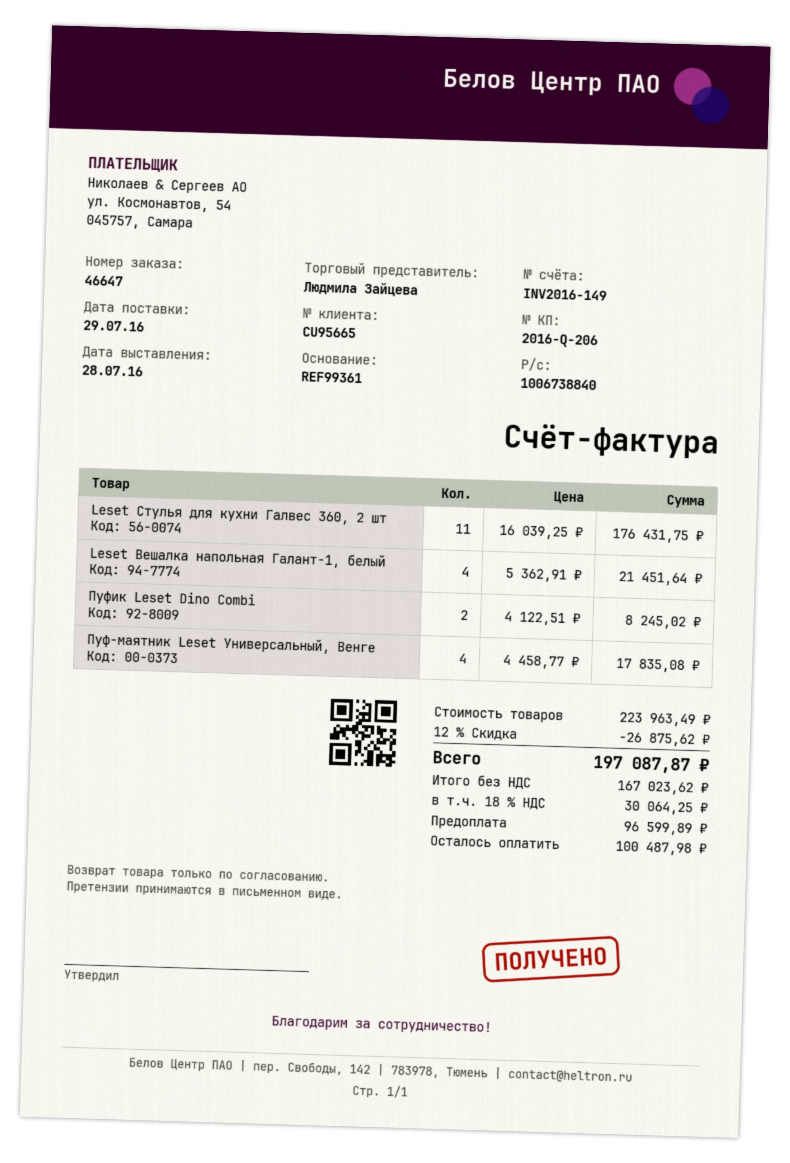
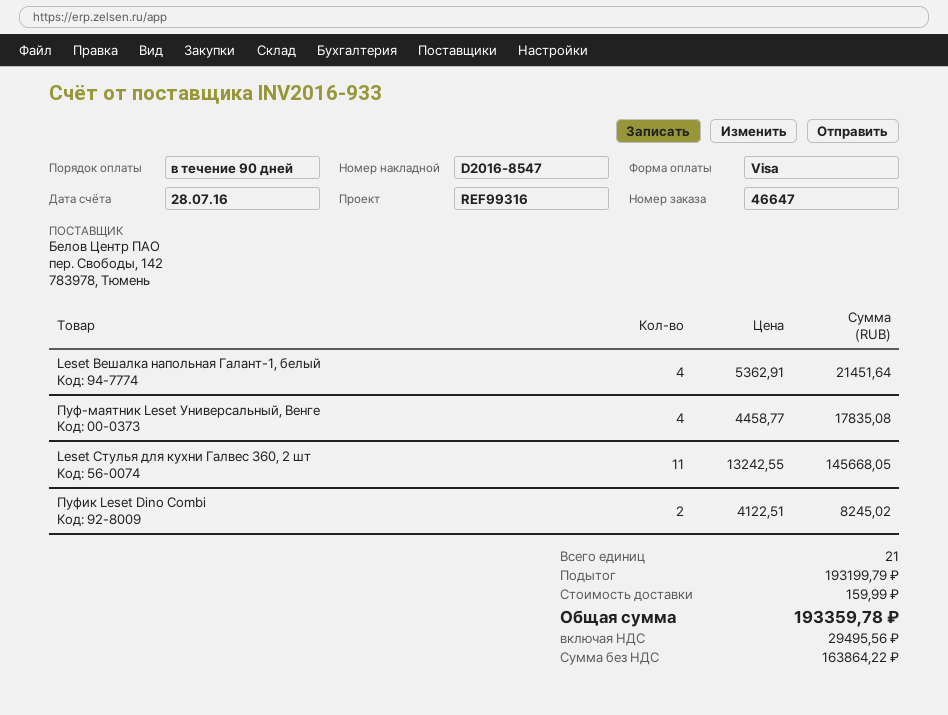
invoice number: INV2016-149 -> INV2016-933
reference: REF99361 -> REF99316
Leset Стулья для кухни Галвес 360, 2 шт: 11 x 16039.25 = 176431.75 -> 11 x 13242.55 = 145668.05
subtotal: 223963.49 -> 193199.79
discount: 12% = 26875.62 -> none
shipping: none -> 159.99
net: 167023.62 -> 163864.22
tax: 30064.25 -> 29495.56
total: 197087.87 -> 193359.78

